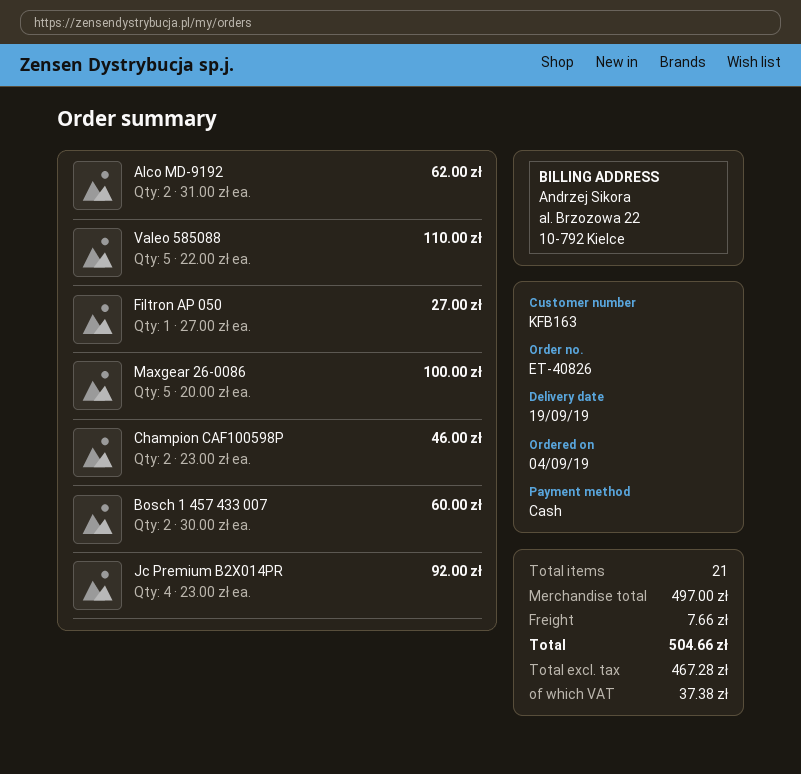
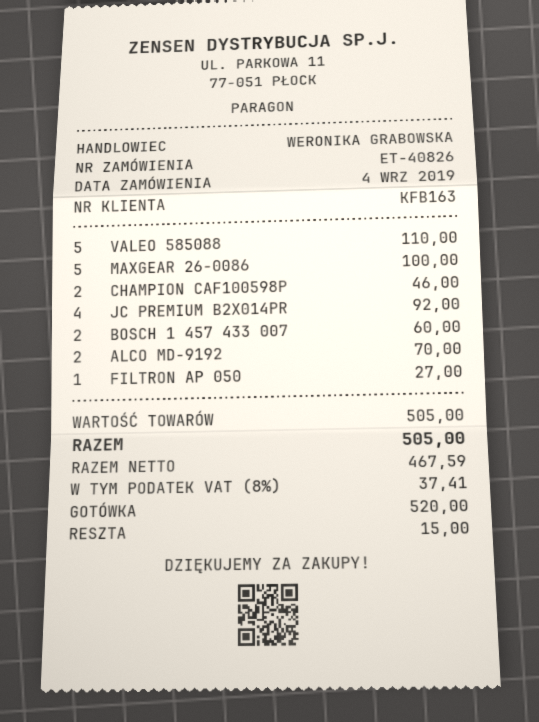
Alco MD-9192: 2 for 62.00 -> 2 for 70.00
subtotal: 497.00 -> 505.00
shipping: 7.66 -> none
net: 467.28 -> 467.59
tax: 37.38 -> 37.41
total: 504.66 -> 505.00

